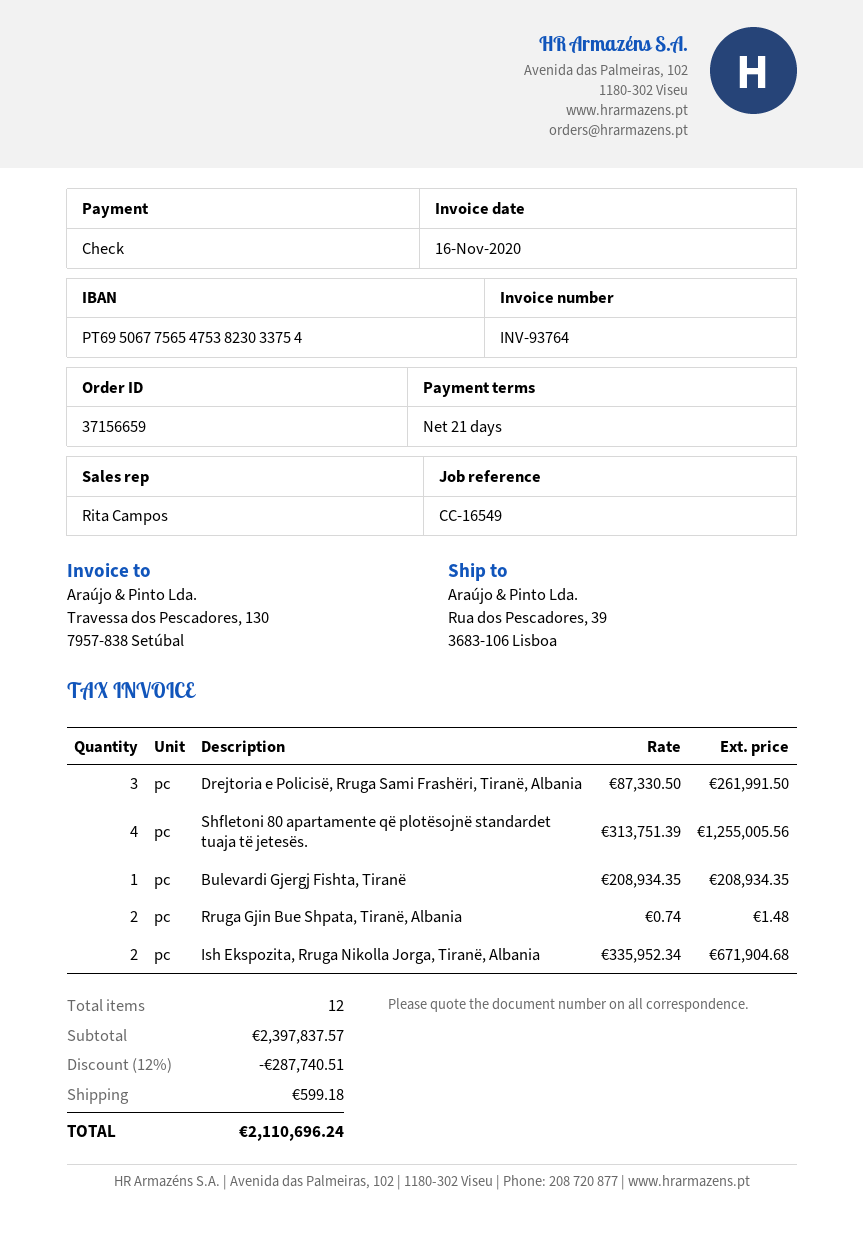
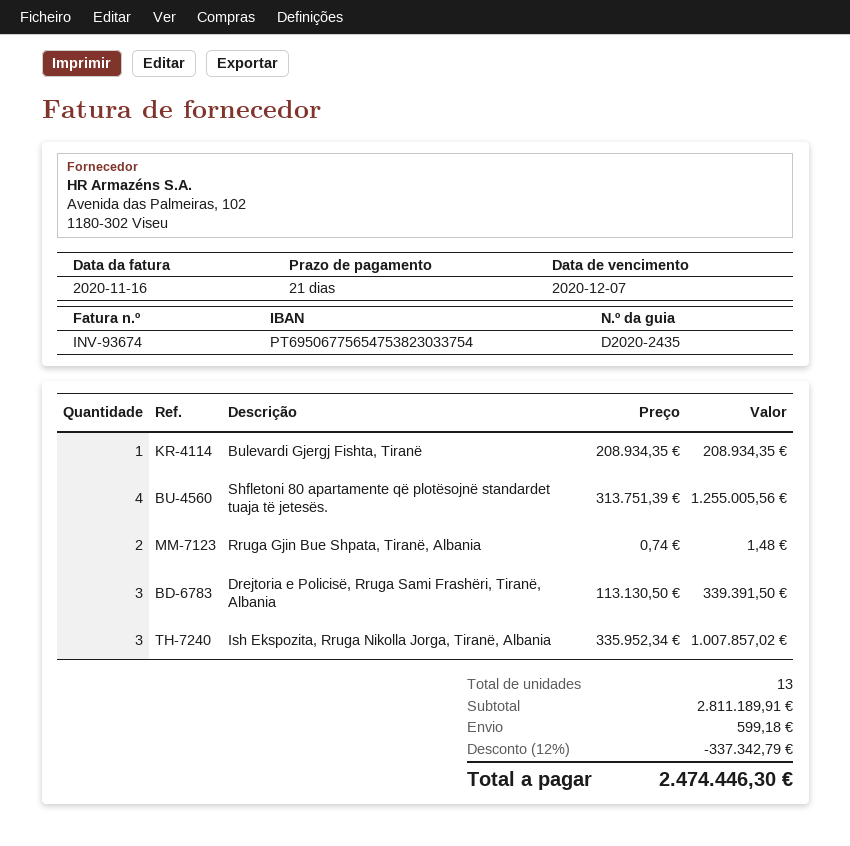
invoice number: INV-93764 -> INV-93674
Drejtoria e Policisë, Rruga Sami Frashëri, Tiranë, Albania: 3 x 87330.50 = 261991.50 -> 3 x 113130.50 = 339391.50
Ish Ekspozita, Rruga Nikolla Jorga, Tiranë, Albania: 2 x 335952.34 = 671904.68 -> 3 x 335952.34 = 1007857.02
total quantity: 12 -> 13
subtotal: 2397837.57 -> 2811189.91
discount: 12% = 287740.51 -> 12% = 337342.79
total: 2110696.24 -> 2474446.30

